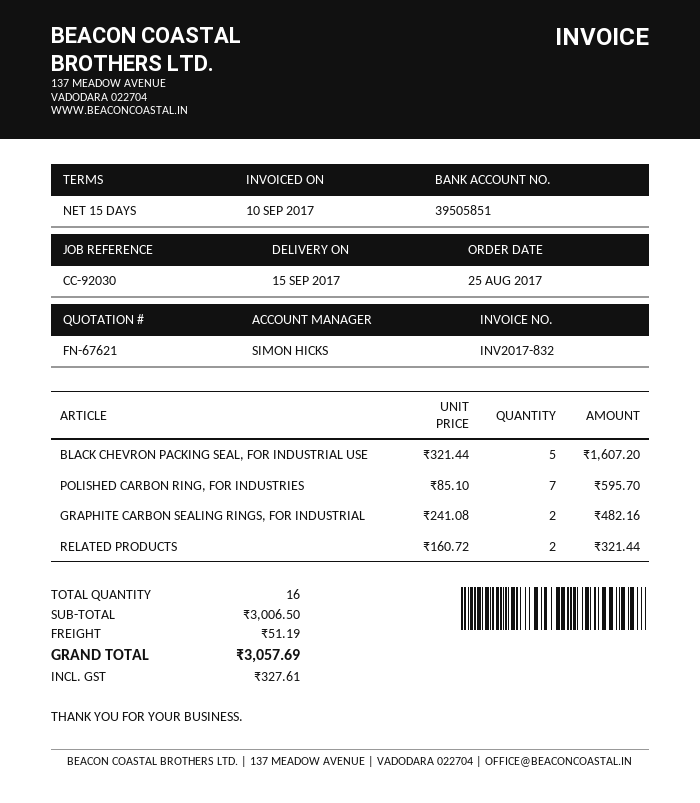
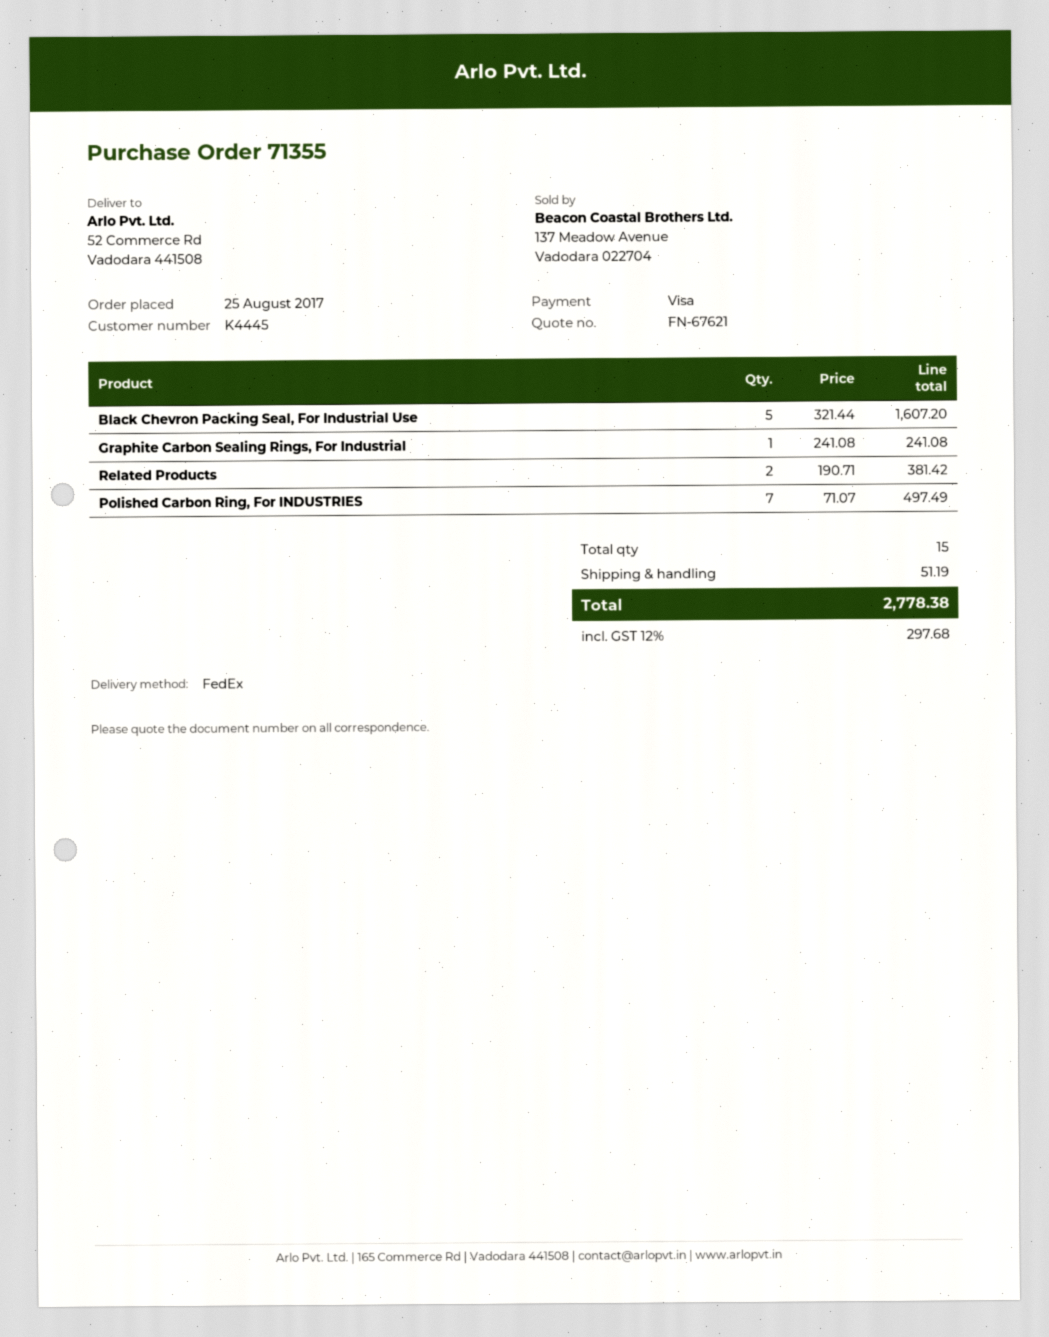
POLISHED CARBON RING, FOR INDUSTRIES: 7 x 85.10 = 595.70 -> 7 x 71.07 = 497.49
GRAPHITE CARBON SEALING RINGS, FOR INDUSTRIAL: 2 x 241.08 = 482.16 -> 1 x 241.08 = 241.08
RELATED PRODUCTS: 2 x 160.72 = 321.44 -> 2 x 190.71 = 381.42
total quantity: 16 -> 15
tax: 327.61 -> 297.68
total: 3057.69 -> 2778.38

